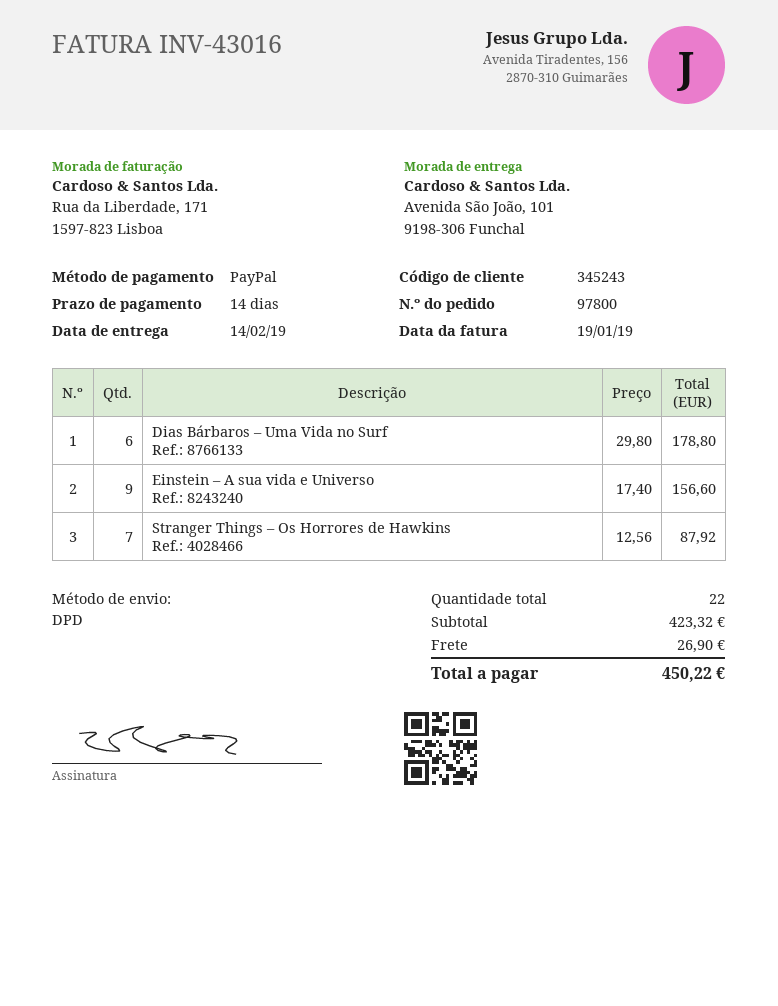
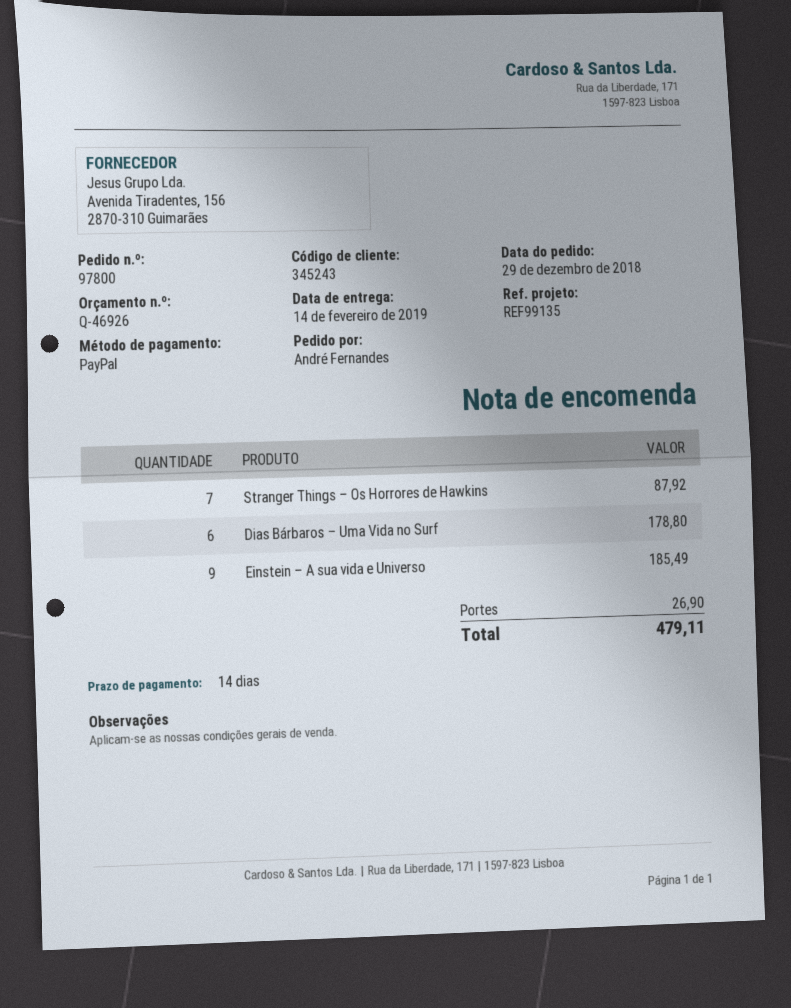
Einstein – A sua vida e Universo: 9 for 156.60 -> 9 for 185.49
total: 450.22 -> 479.11

